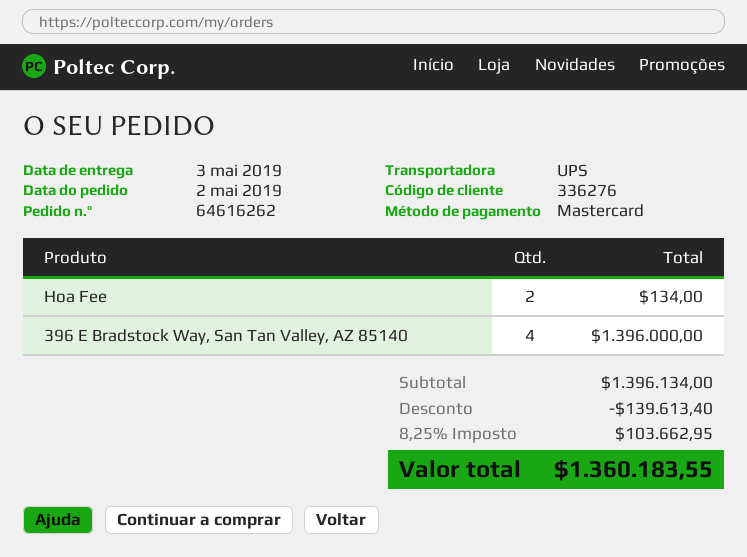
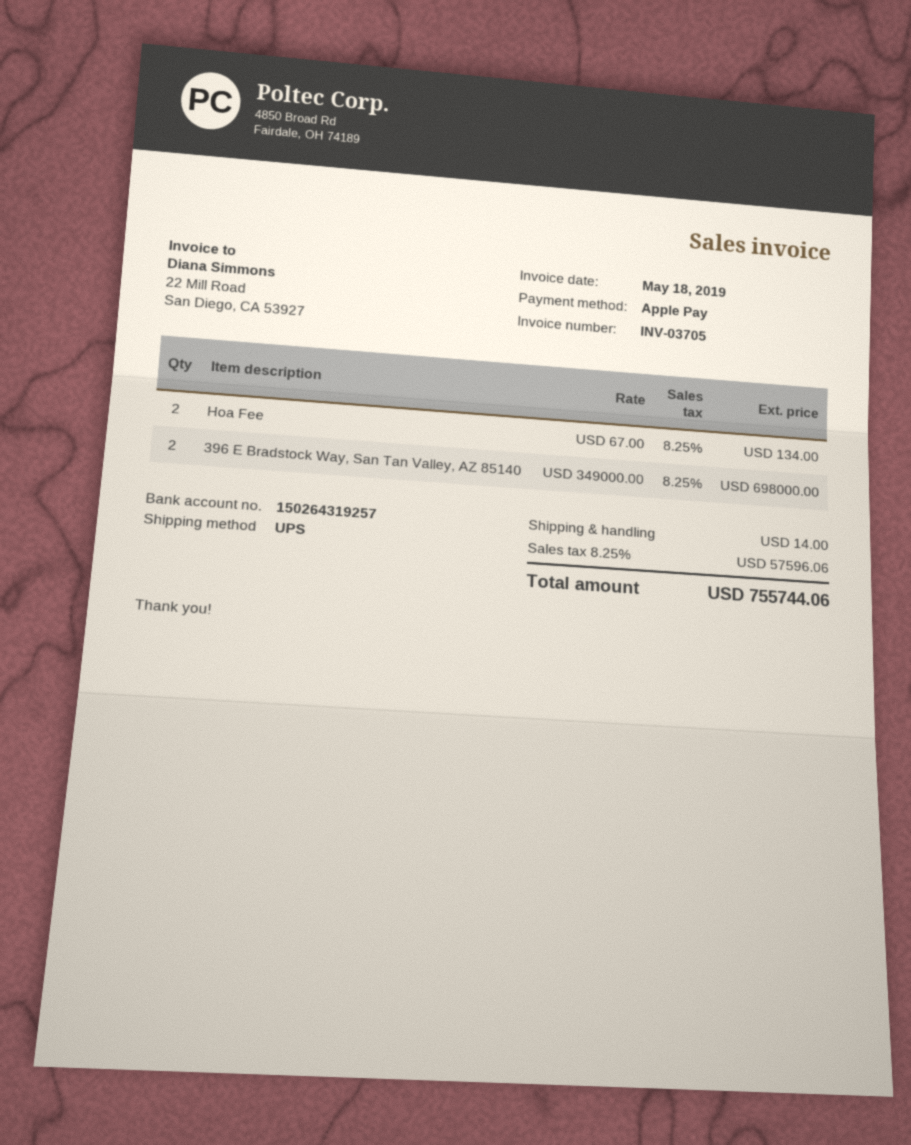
payment method: Mastercard -> Apple Pay
396 E Bradstock Way, San Tan Valley, AZ 85140: 4 for 1396000.00 -> 2 for 698000.00
discount: 139613.40 -> none
shipping: none -> 14.00
tax: 8.25% = 103662.95 -> 8.25% = 57596.06
total: 1360183.55 -> 755744.06

